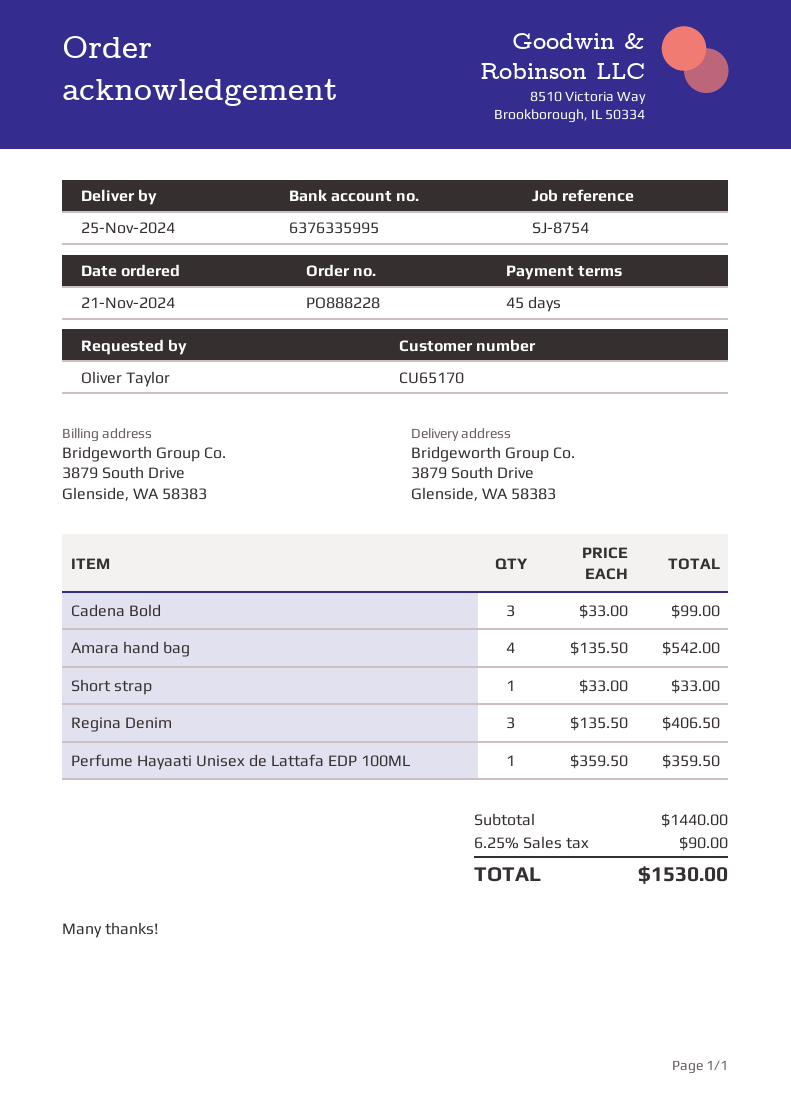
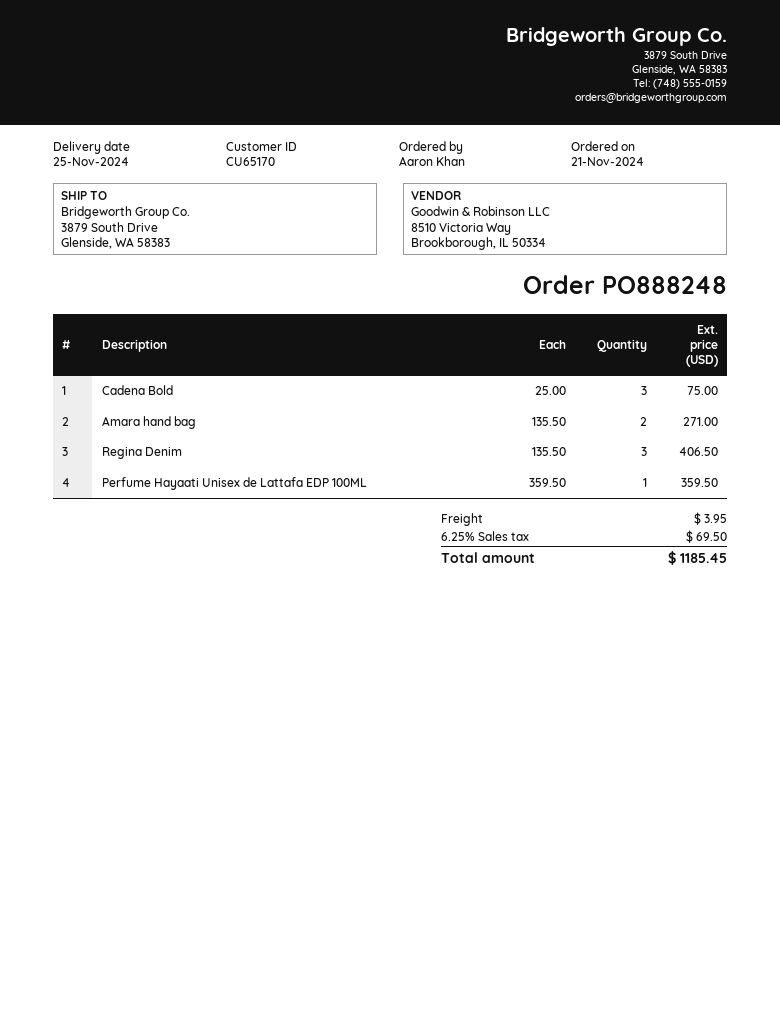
order number: PO888228 -> PO888248
ordered by: Oliver Taylor -> Aaron Khan
Cadena Bold: 3 x 33.00 = 99.00 -> 3 x 25.00 = 75.00
Amara hand bag: 4 x 135.50 = 542.00 -> 2 x 135.50 = 271.00
Short strap: 1 x 33.00 = 33.00 -> none
shipping: none -> 3.95
tax: 6.25% = 90.00 -> 6.25% = 69.50
total: 1530.00 -> 1185.45

